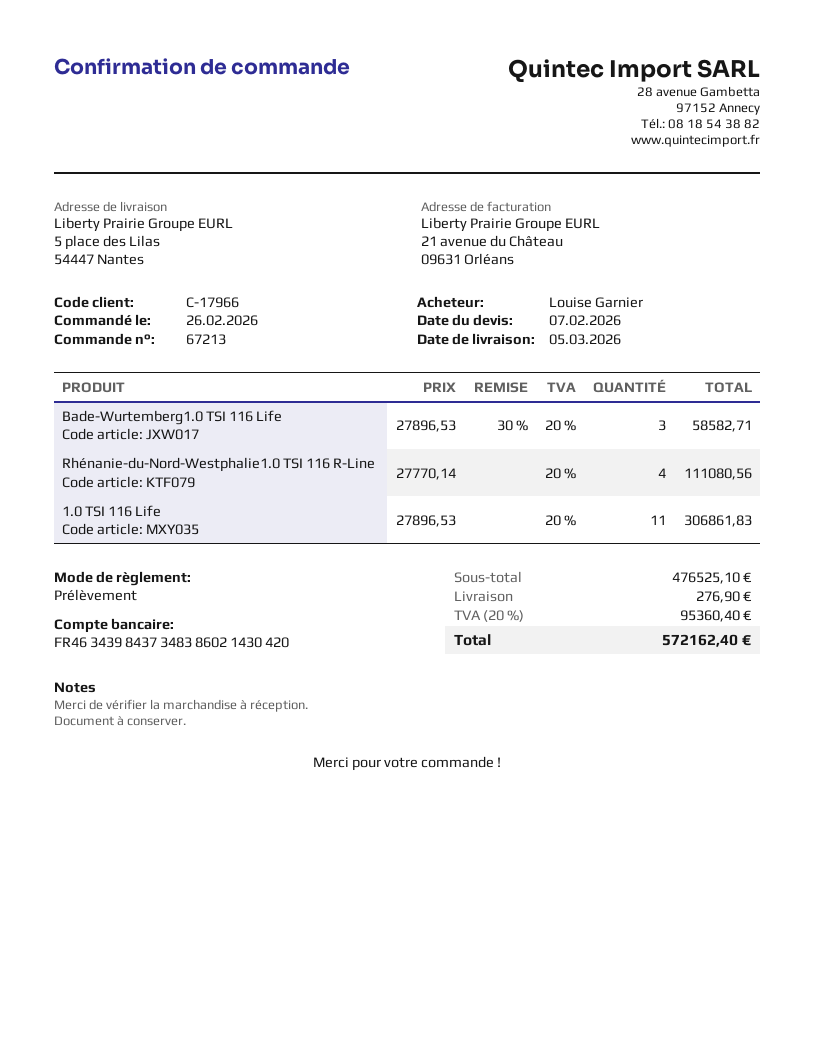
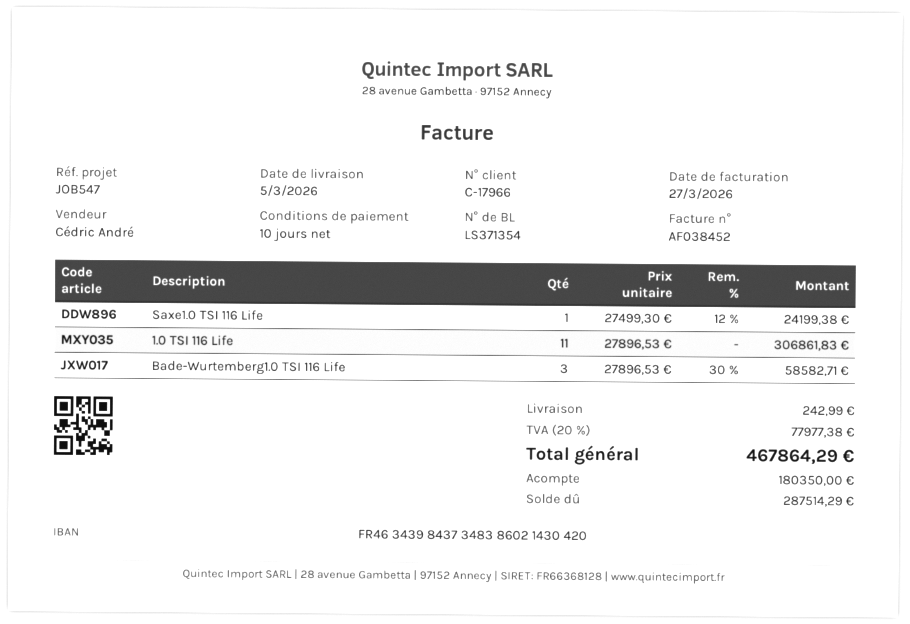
Rhénanie-du-Nord-Westphalie1.0 TSI 116 R-Line: 4 x 27770.14 = 111080.56 -> none
Saxe1.0 TSI 116 Life: none -> 1 x 27499.30 - 12% = 24199.38
shipping: 276.90 -> 242.99
tax: 20% = 95360.40 -> 20% = 77977.38
total: 572162.40 -> 467864.29

